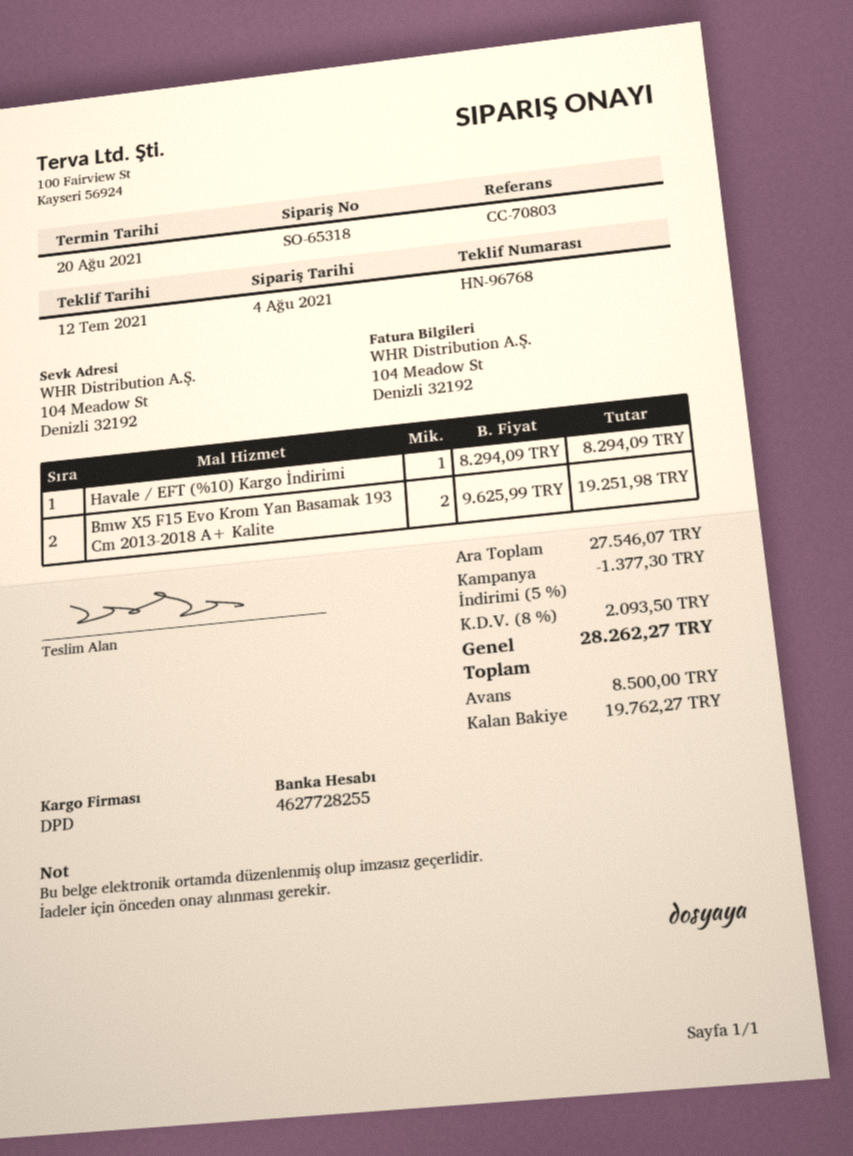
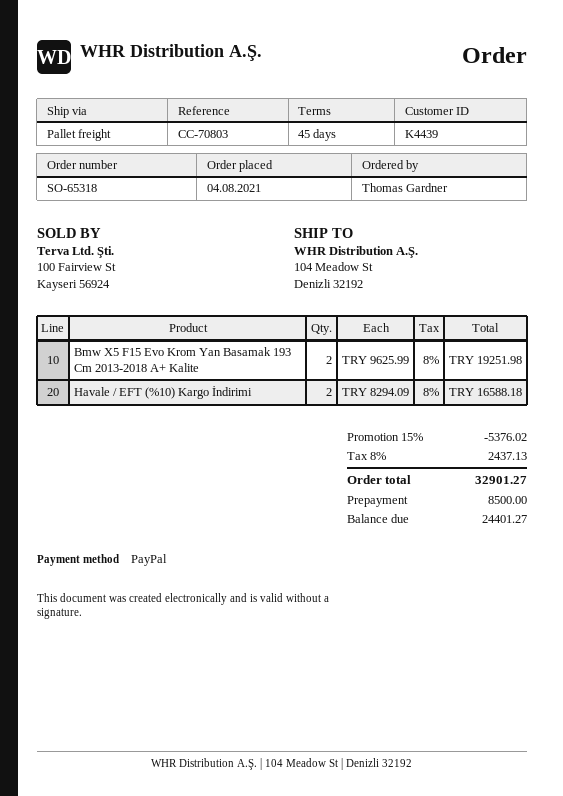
shipping method: DPD -> pallet freight
Havale / EFT (%10) Kargo İndirimi: 1 x 8294.09 = 8294.09 -> 2 x 8294.09 = 16588.18
discount: 5% = 1377.30 -> 15% = 5376.02
tax: 8% = 2093.50 -> 8% = 2437.13
total: 28262.27 -> 32901.27
balance: 19762.27 -> 24401.27

